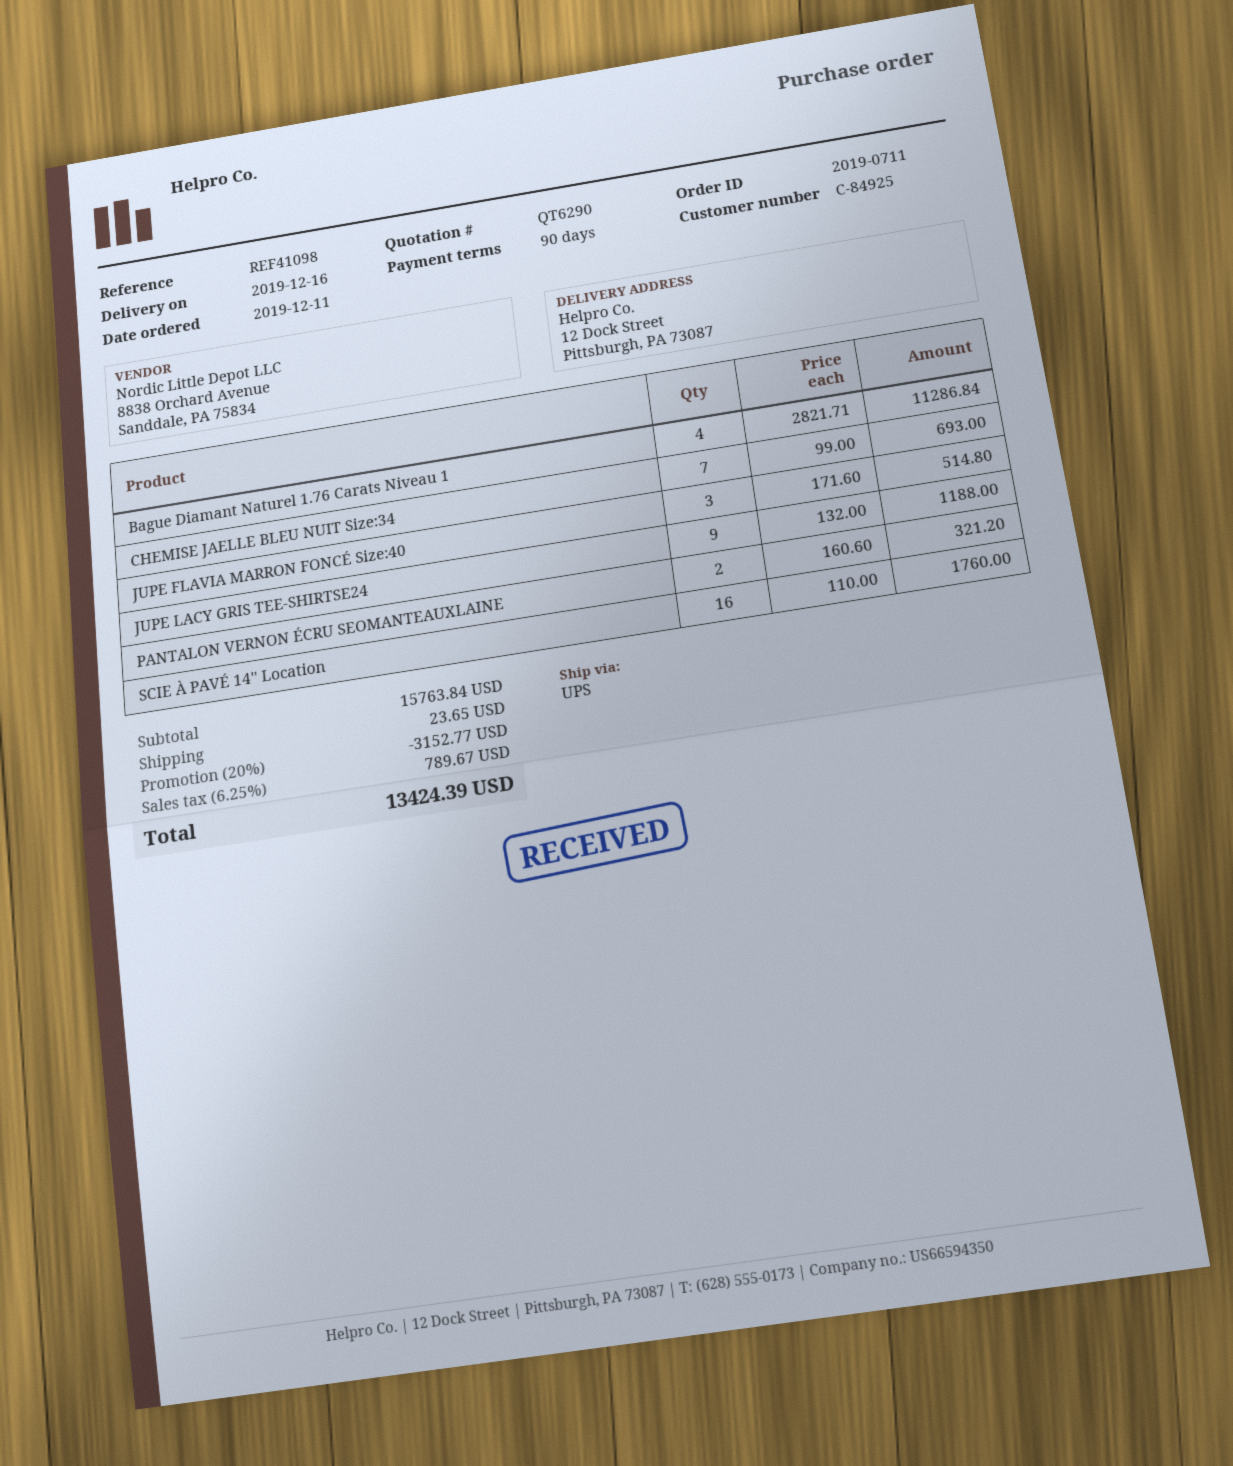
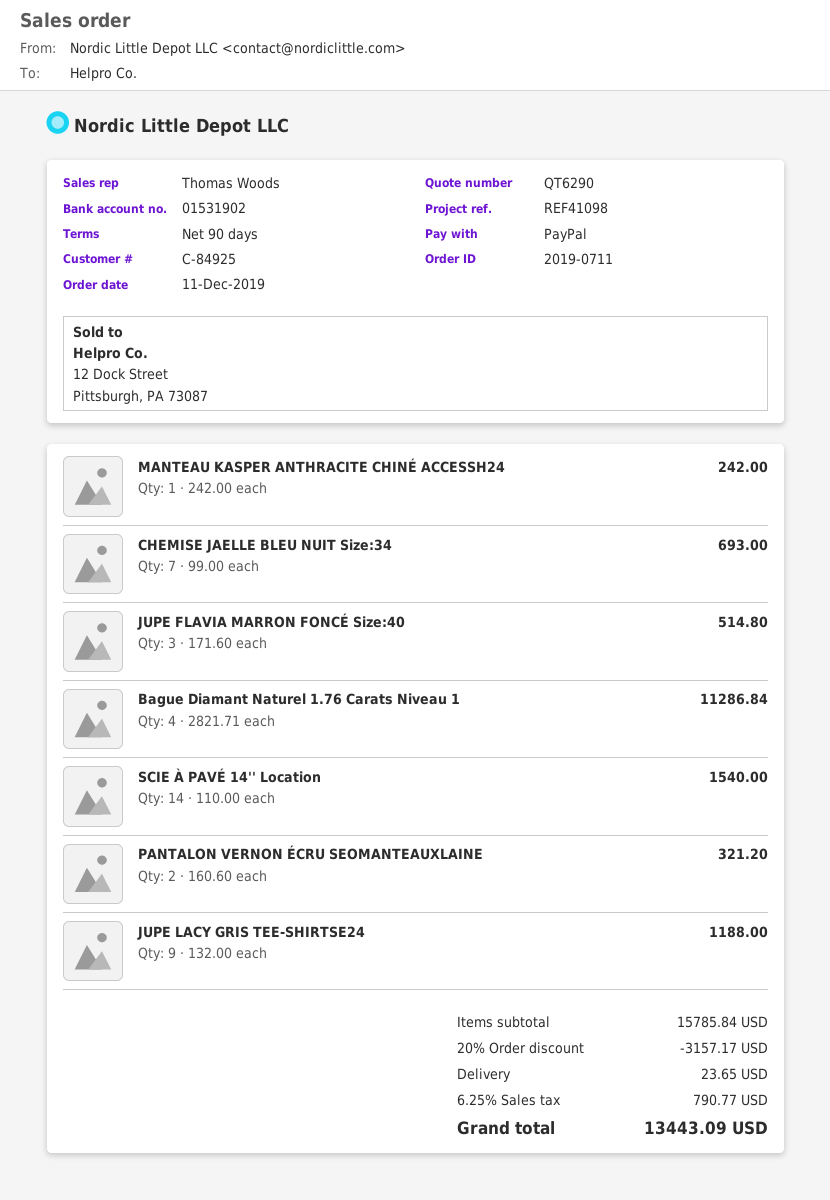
SCIE À PAVÉ 14'' Location: 16 x 110.00 = 1760.00 -> 14 x 110.00 = 1540.00
MANTEAU KASPER ANTHRACITE CHINÉ ACCESSH24: none -> 1 x 242.00 = 242.00
subtotal: 15763.84 -> 15785.84
discount: 20% = 3152.77 -> 20% = 3157.17
tax: 6.25% = 789.67 -> 6.25% = 790.77
total: 13424.39 -> 13443.09

